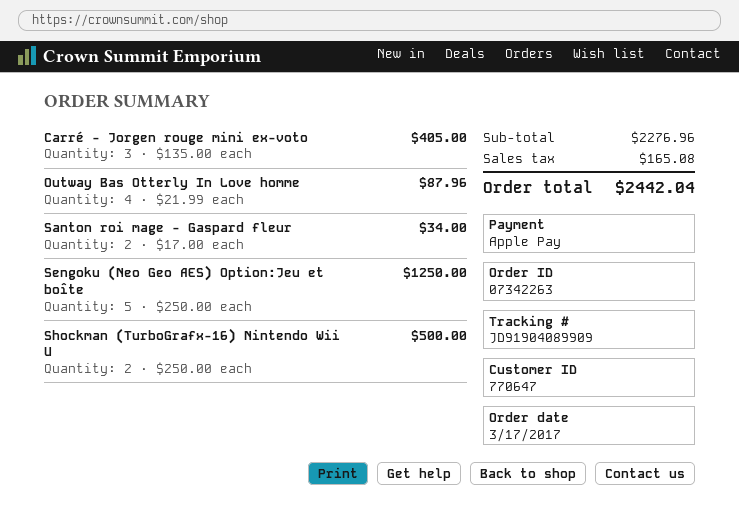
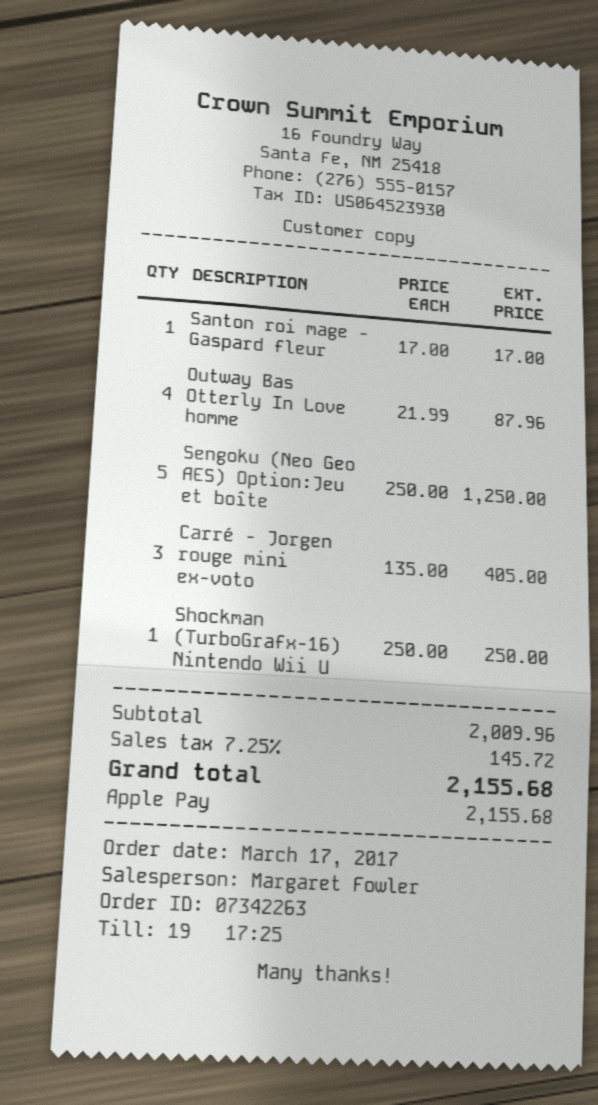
Santon roi mage - Gaspard fleur: 2 x 17.00 = 34.00 -> 1 x 17.00 = 17.00
Shockman (TurboGrafx-16) Nintendo Wii U: 2 x 250.00 = 500.00 -> 1 x 250.00 = 250.00
subtotal: 2276.96 -> 2009.96
tax: 165.08 -> 145.72
total: 2442.04 -> 2155.68

